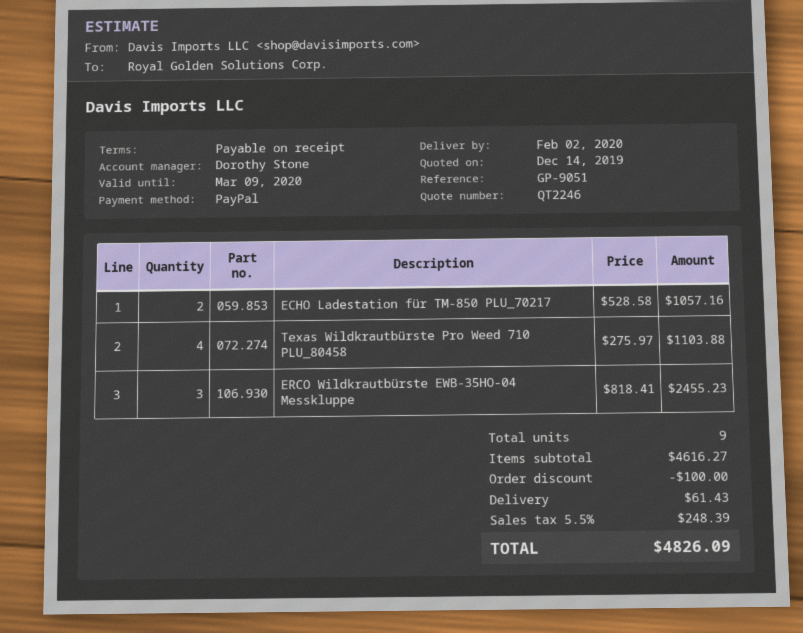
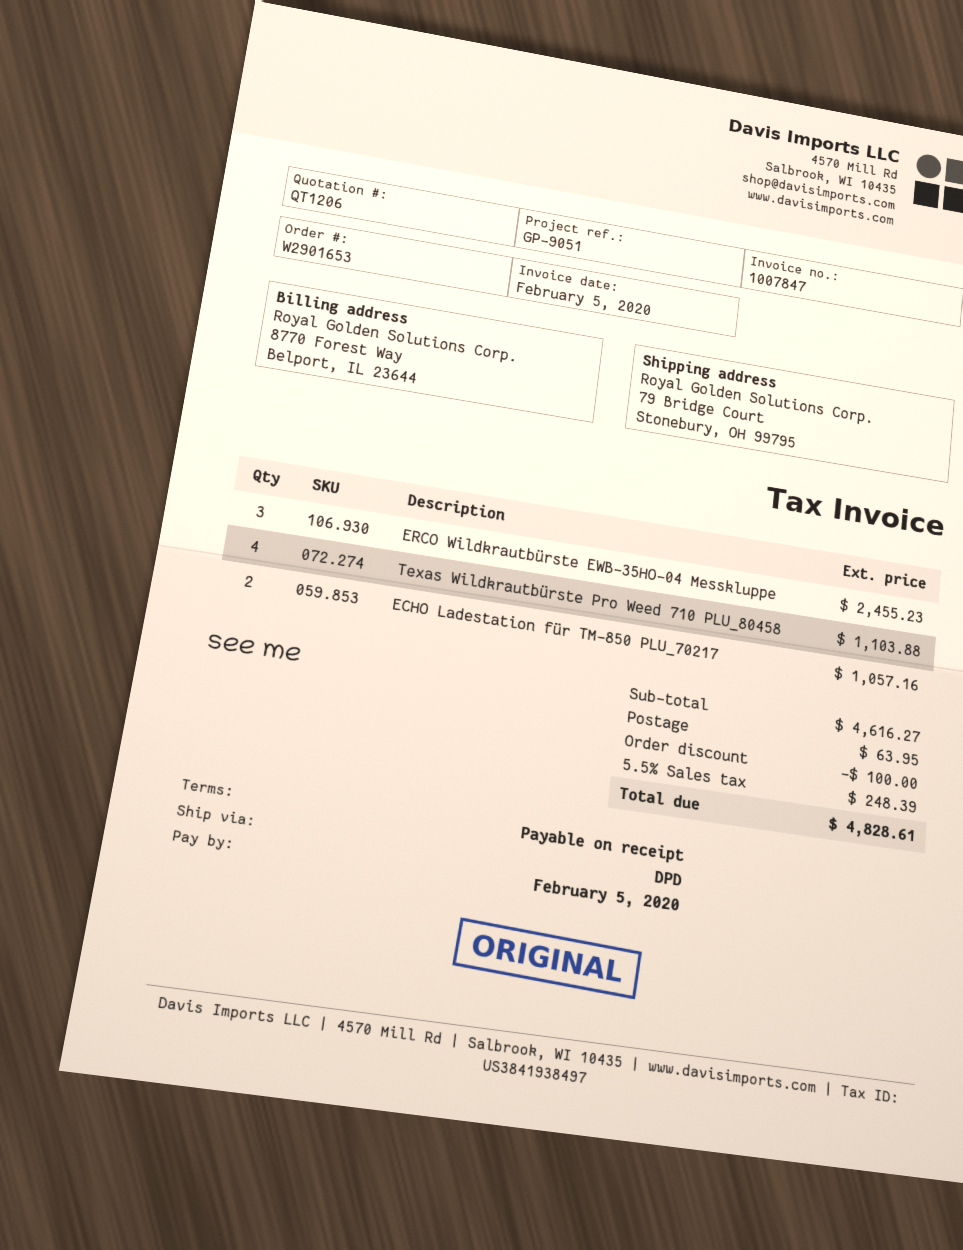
quote number: QT2246 -> QT1206
shipping: 61.43 -> 63.95
total: 4826.09 -> 4828.61

